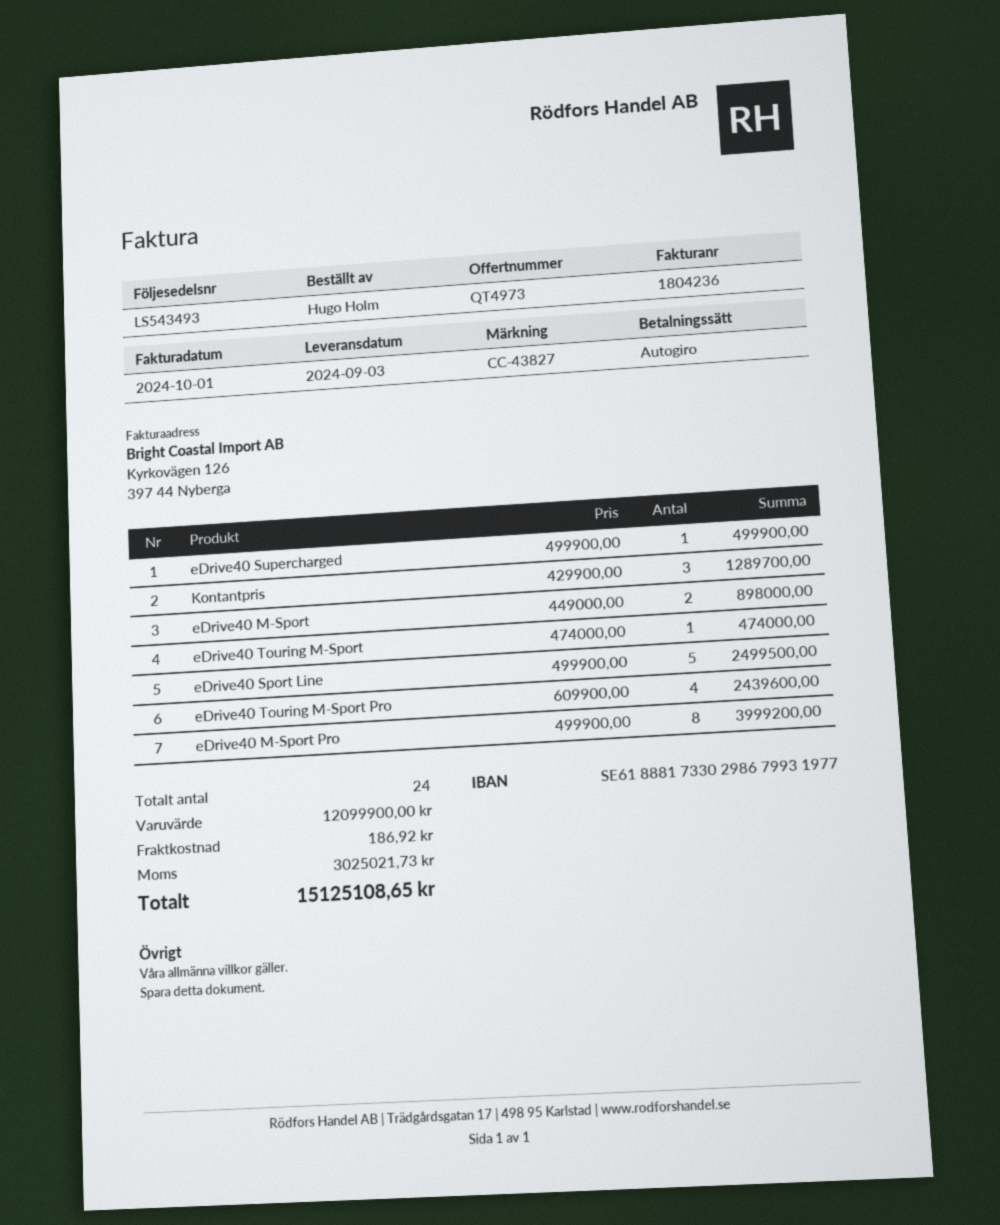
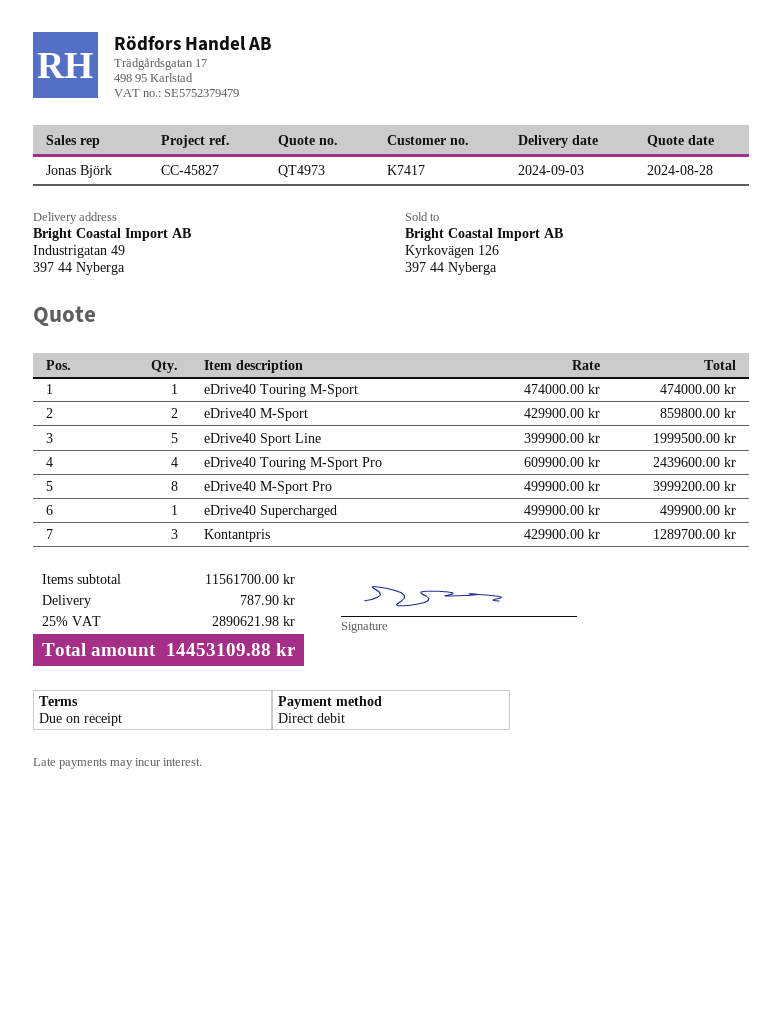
reference: CC-43827 -> CC-45827
eDrive40 M-Sport: 2 x 449000.00 = 898000.00 -> 2 x 429900.00 = 859800.00
eDrive40 Sport Line: 5 x 499900.00 = 2499500.00 -> 5 x 399900.00 = 1999500.00
subtotal: 12099900.00 -> 11561700.00
shipping: 186.92 -> 787.90
tax: 3025021.73 -> 2890621.98
total: 15125108.65 -> 14453109.88

